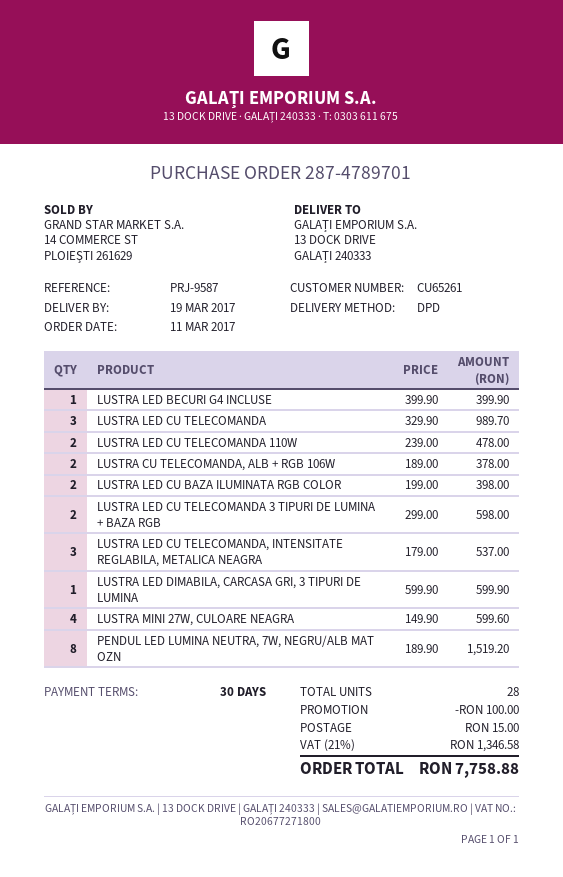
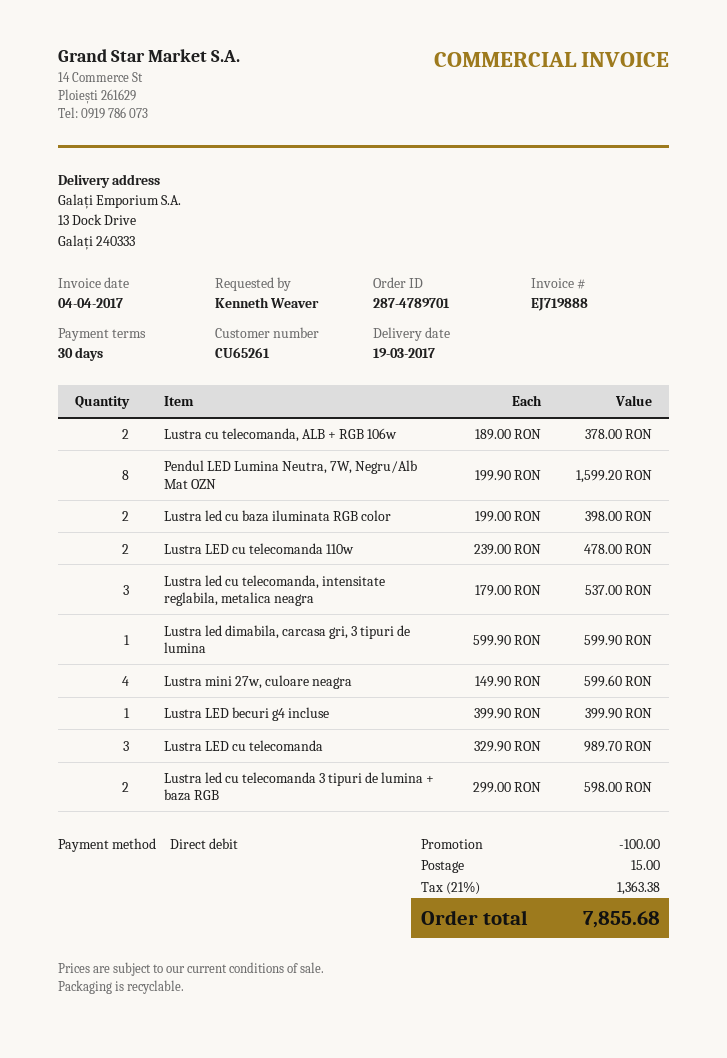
PENDUL LED LUMINA NEUTRA, 7W, NEGRU/ALB MAT OZN: 8 x 189.90 = 1519.20 -> 8 x 199.90 = 1599.20
tax: 21% = 1346.58 -> 21% = 1363.38
total: 7758.88 -> 7855.68

